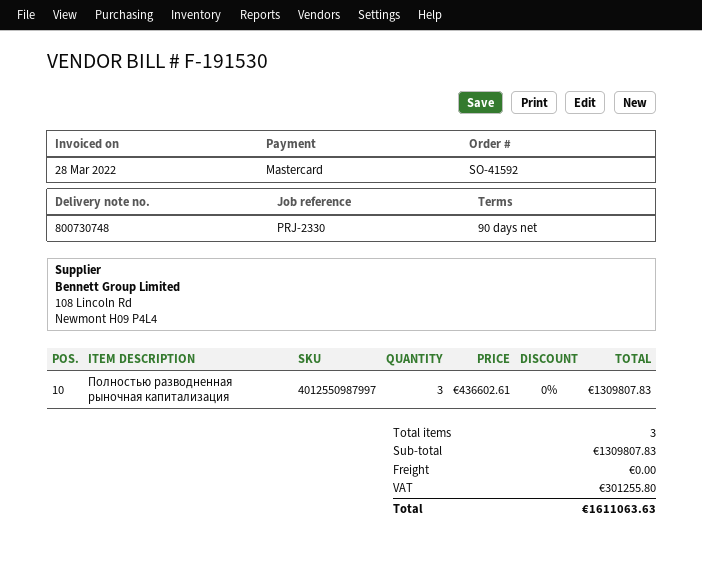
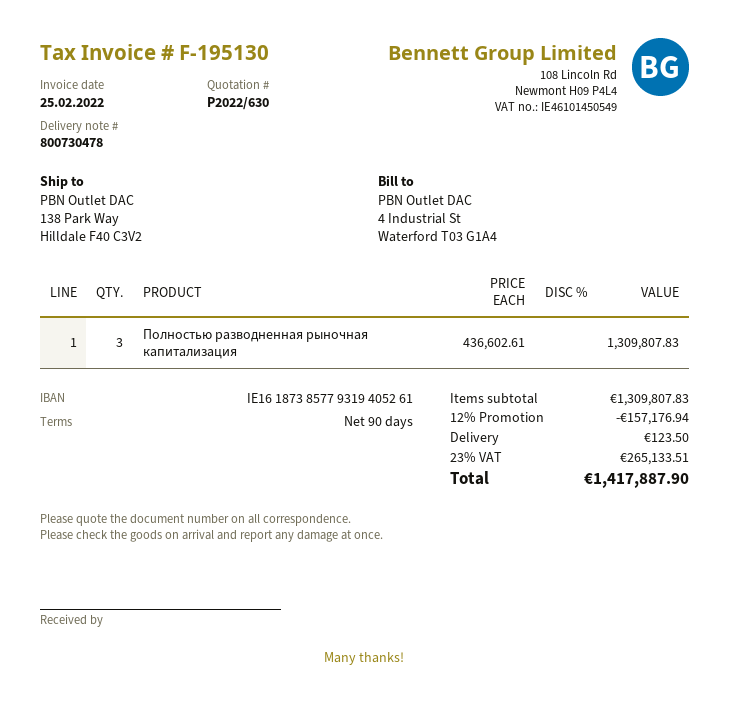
delivery note number: 800730748 -> 800730478
invoice number: F-191530 -> F-195130
invoice date: 2022-03-28 -> 2022-02-25
discount: none -> 12% = 157176.94
shipping: 0.00 -> 123.50
tax: 301255.80 -> 265133.51
total: 1611063.63 -> 1417887.90

